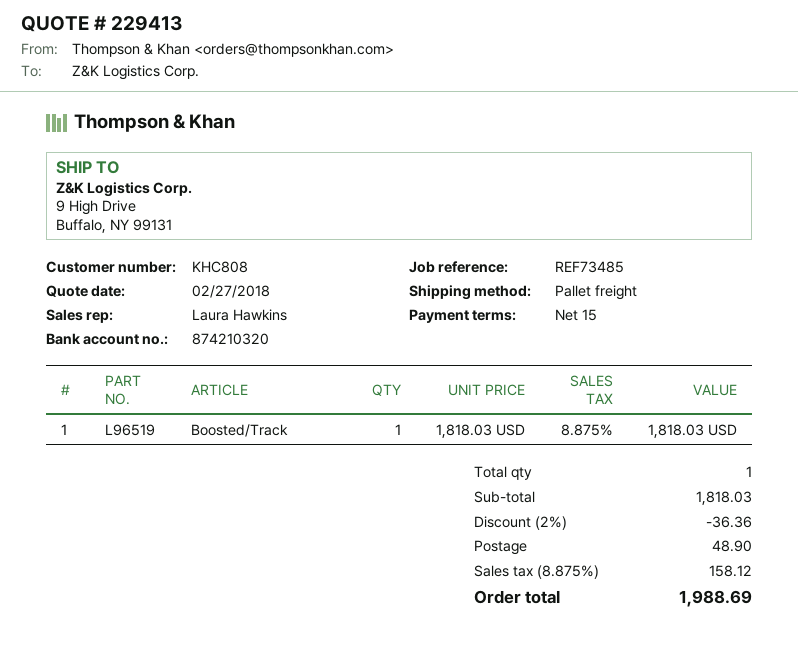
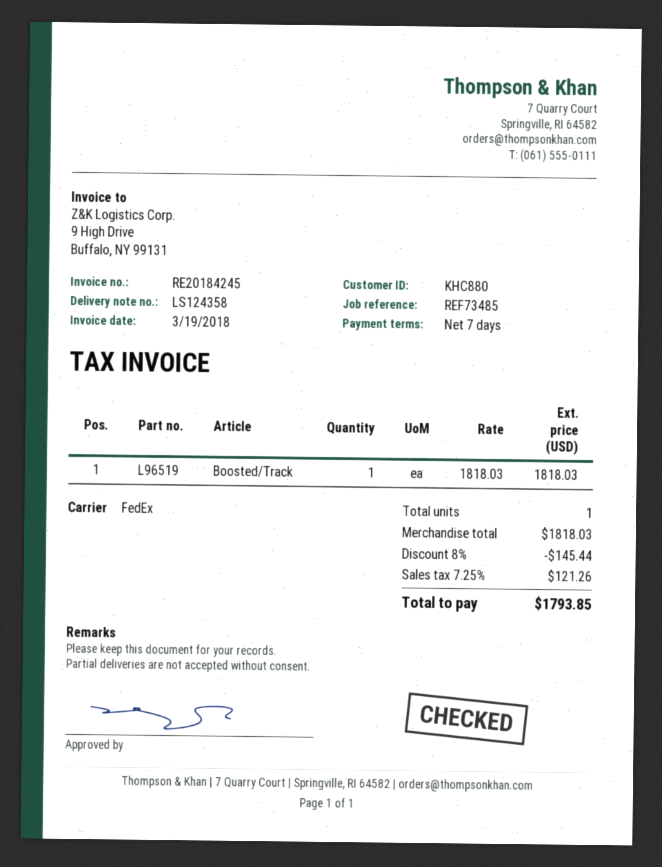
payment terms: 15 days -> 7 days
customer number: KHC808 -> KHC880
shipping method: pallet freight -> FedEx
discount: 2% = 36.36 -> 8% = 145.44
shipping: 48.90 -> none
tax: 8.875% = 158.12 -> 7.25% = 121.26
total: 1988.69 -> 1793.85

